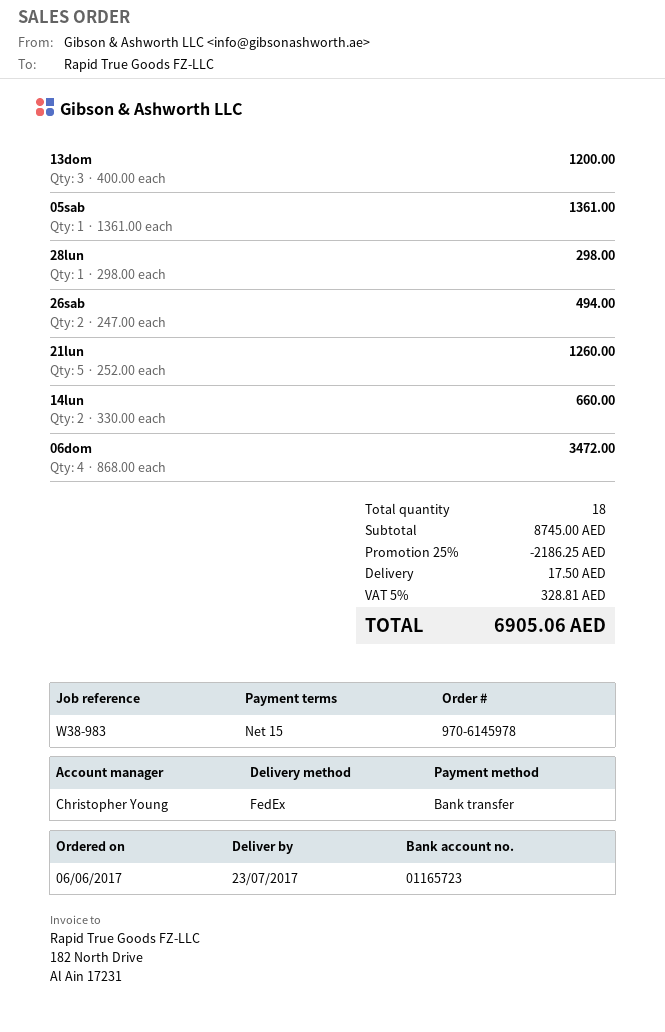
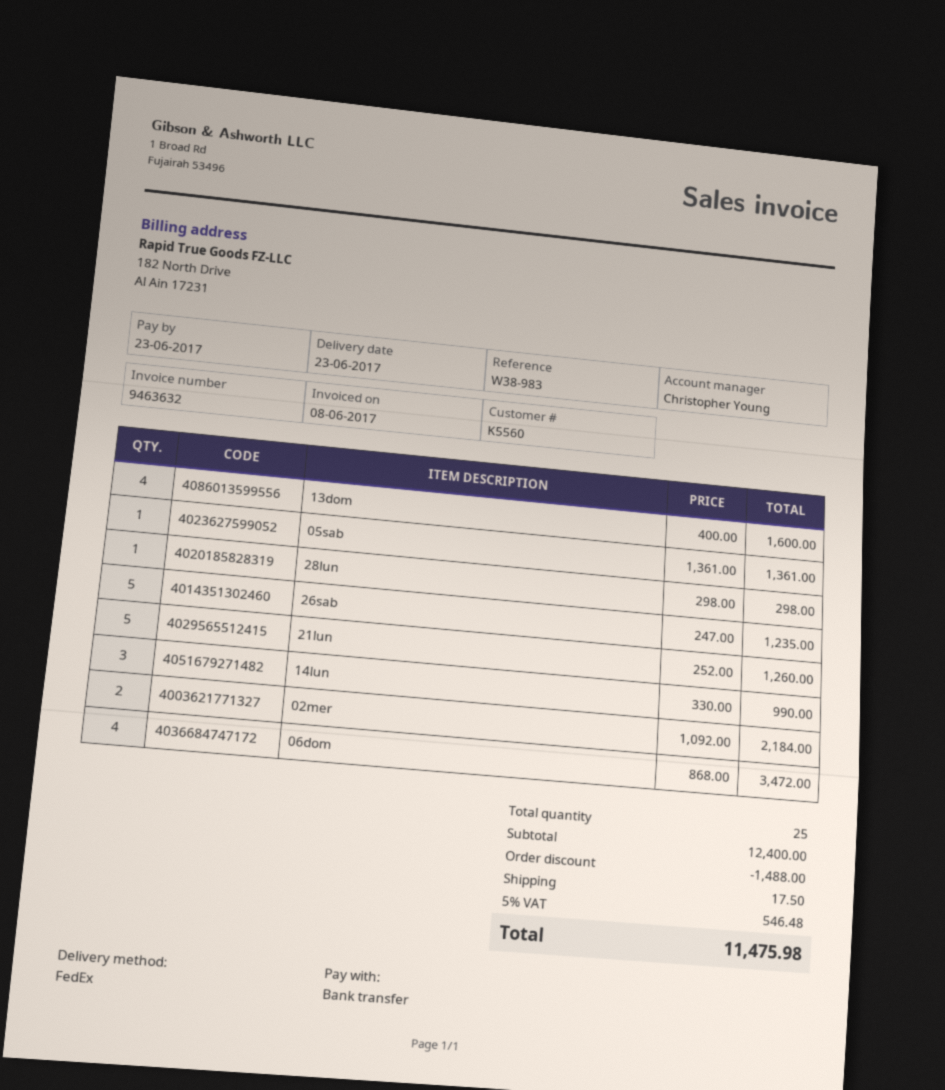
delivery date: 2017-07-23 -> 2017-06-23
13dom: 3 x 400.00 = 1200.00 -> 4 x 400.00 = 1600.00
26sab: 2 x 247.00 = 494.00 -> 5 x 247.00 = 1235.00
14lun: 2 x 330.00 = 660.00 -> 3 x 330.00 = 990.00
02mer: none -> 2 x 1092.00 = 2184.00
total quantity: 18 -> 25
subtotal: 8745.00 -> 12400.00
discount: 2186.25 -> 1488.00
tax: 5% = 328.81 -> 5% = 546.48
total: 6905.06 -> 11475.98

